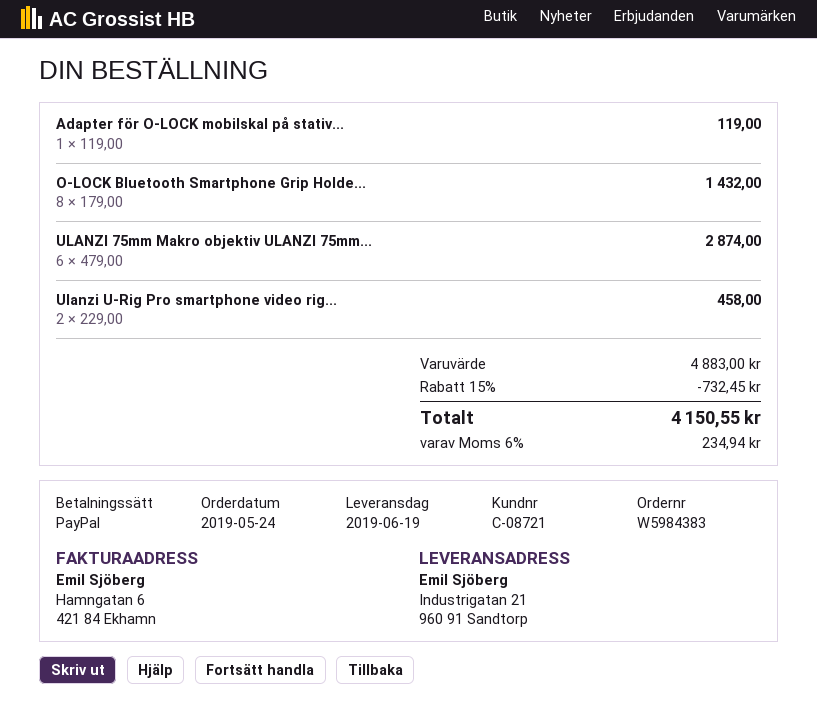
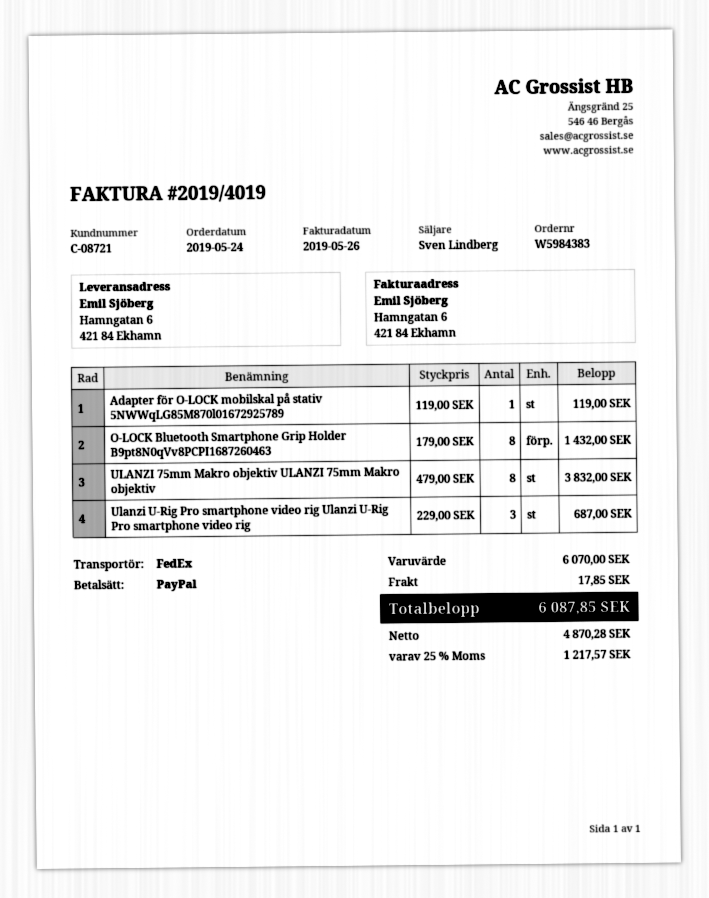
ship to: Industrigatan 21, 960 91 Sandtorp -> Hamngatan 6, 421 84 Ekhamn
ULANZI 75mm Makro objektiv ULANZI 75mm...: 6 x 479.00 = 2874.00 -> 8 x 479.00 = 3832.00
Ulanzi U-Rig Pro smartphone video rig...: 2 x 229.00 = 458.00 -> 3 x 229.00 = 687.00
subtotal: 4883.00 -> 6070.00
discount: 15% = 732.45 -> none
shipping: none -> 17.85
tax: 6% = 234.94 -> 25% = 1217.57
total: 4150.55 -> 6087.85

